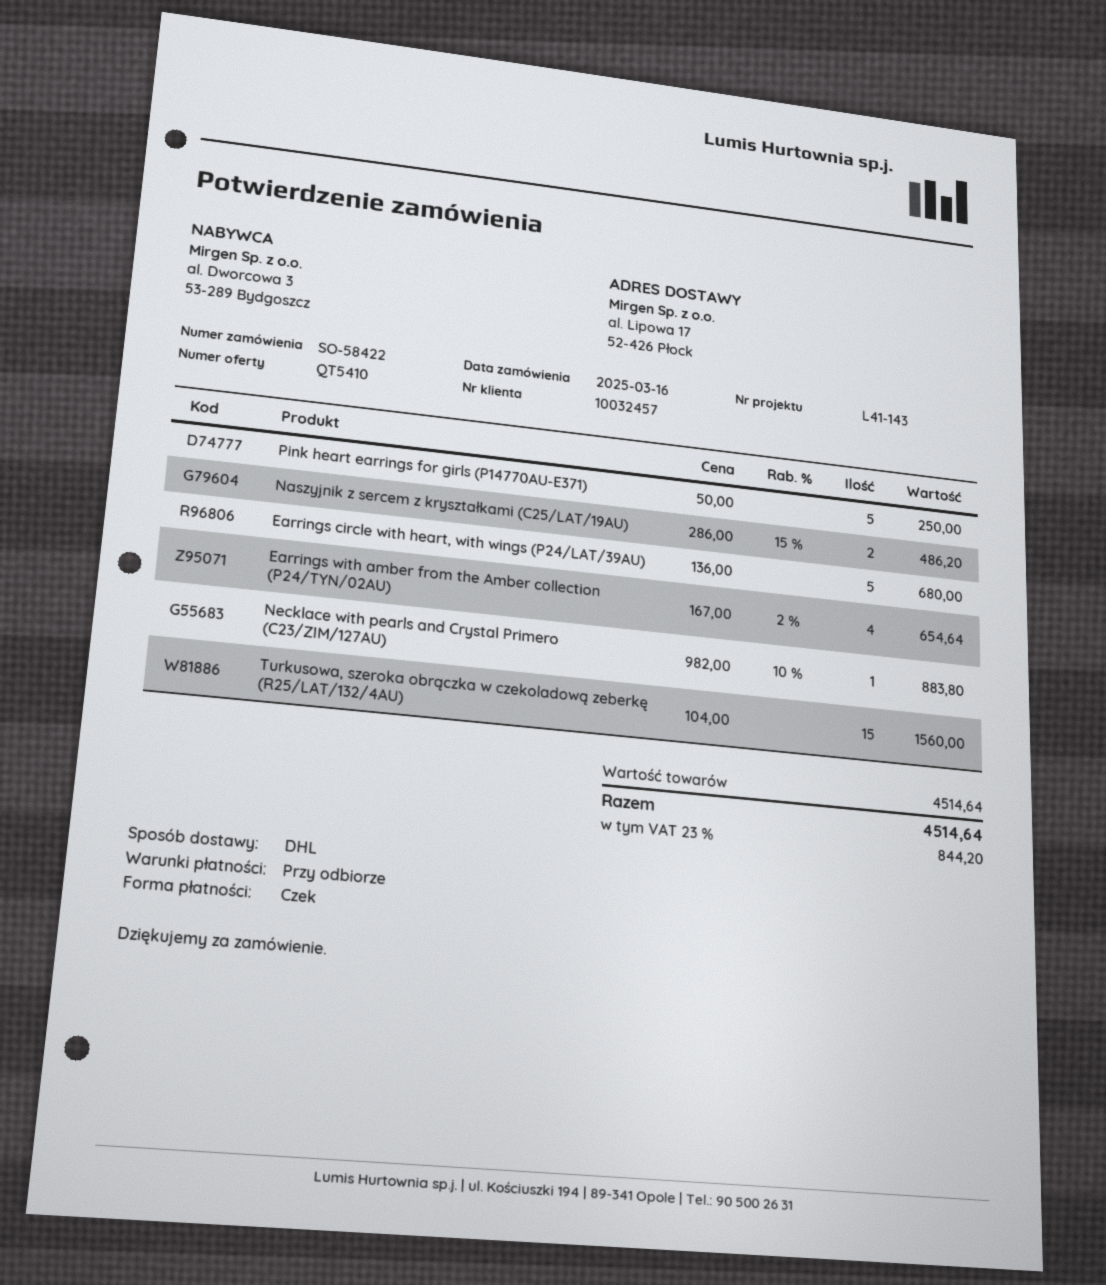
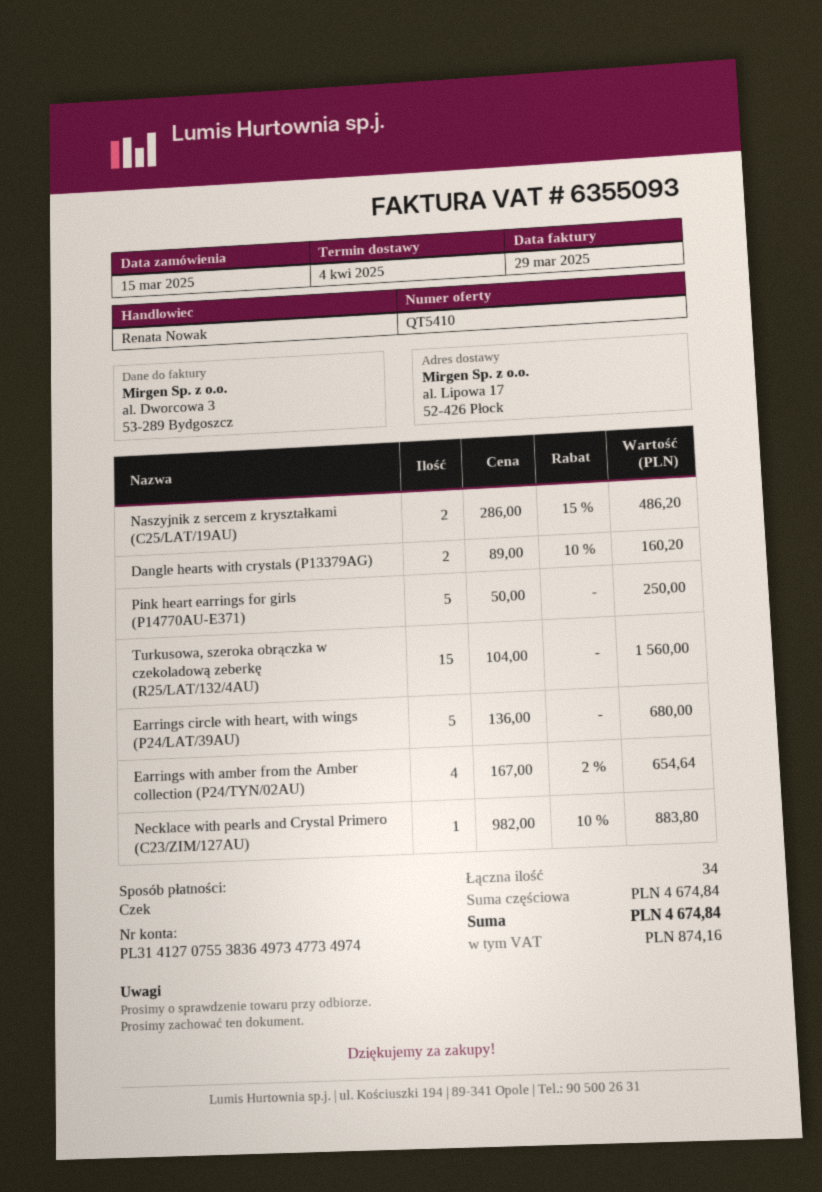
order date: 2025-03-16 -> 2025-03-15
Dangle hearts with crystals (P13379AG): none -> 2 x 89.00 - 10% = 160.20
subtotal: 4514.64 -> 4674.84
tax: 844.20 -> 874.16
total: 4514.64 -> 4674.84

